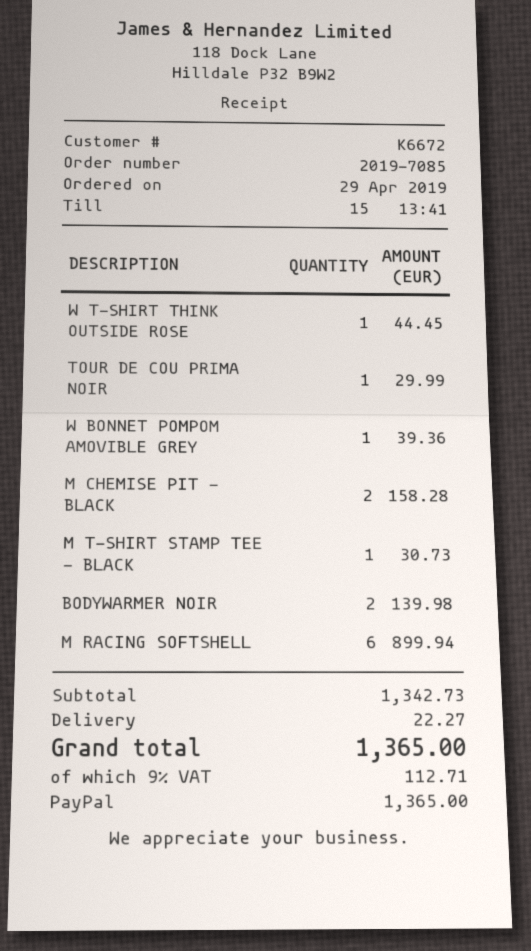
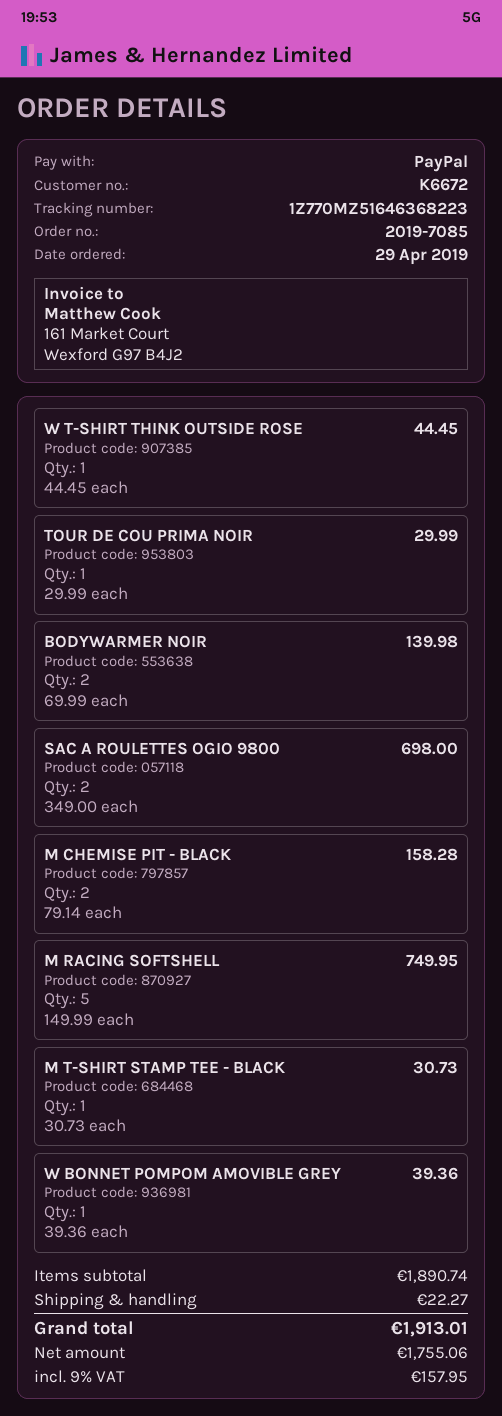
M RACING SOFTSHELL: 6 for 899.94 -> 5 for 749.95
SAC A ROULETTES OGIO 9800: none -> 2 for 698.00
subtotal: 1342.73 -> 1890.74
tax: 9% = 112.71 -> 9% = 157.95
total: 1365.00 -> 1913.01

